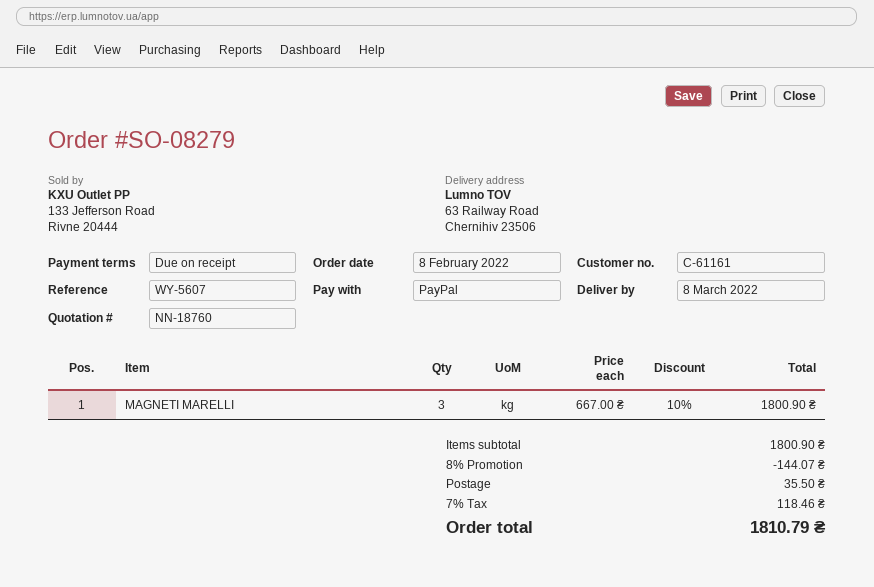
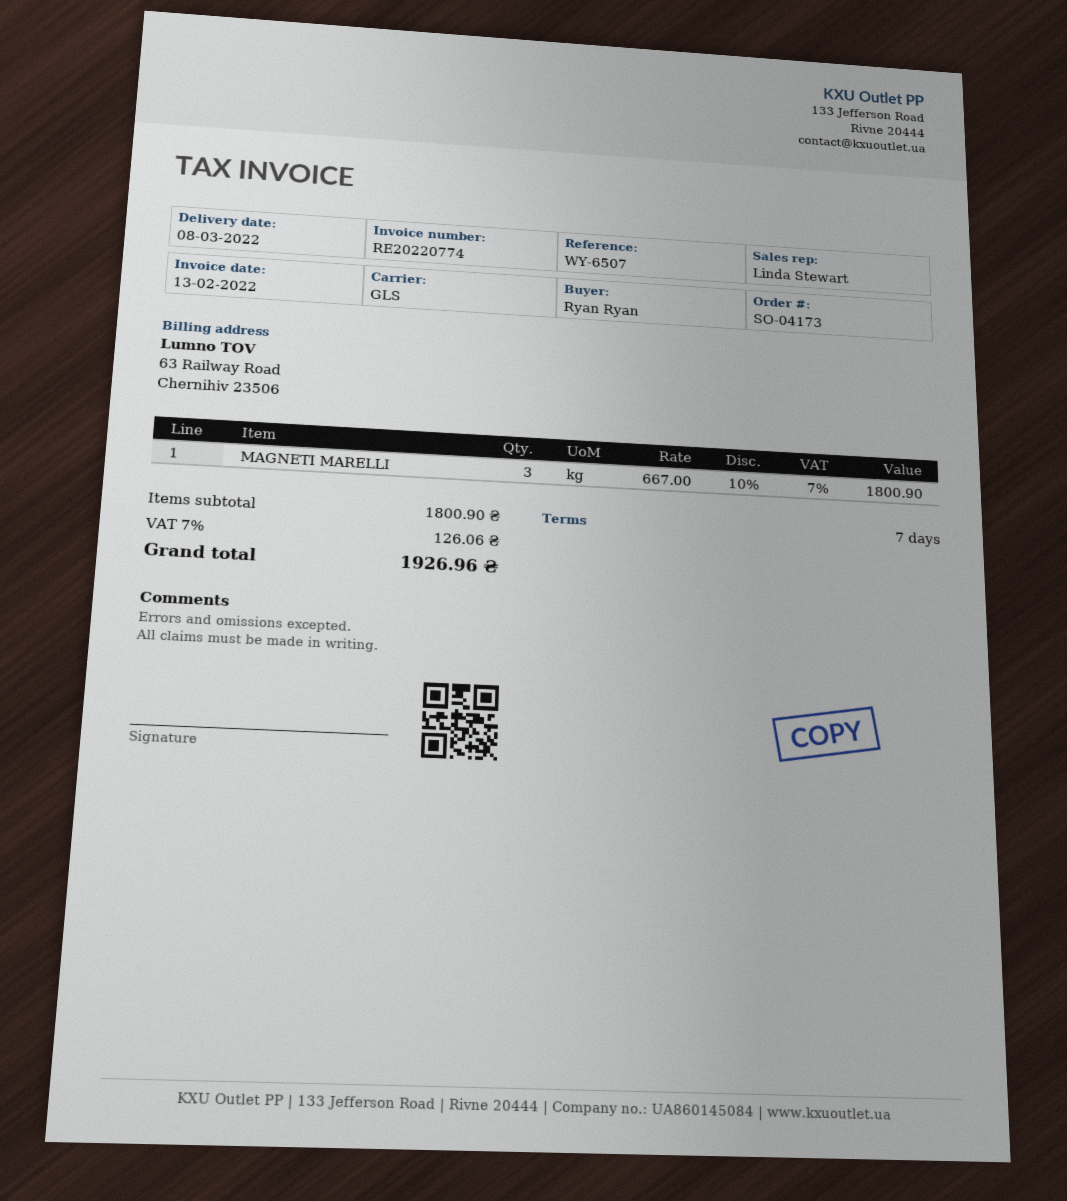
order number: SO-08279 -> SO-04173
payment terms: on receipt -> 7 days
reference: WY-5607 -> WY-6507
discount: 8% = 144.07 -> none
shipping: 35.50 -> none
tax: 7% = 118.46 -> 7% = 126.06
total: 1810.79 -> 1926.96

